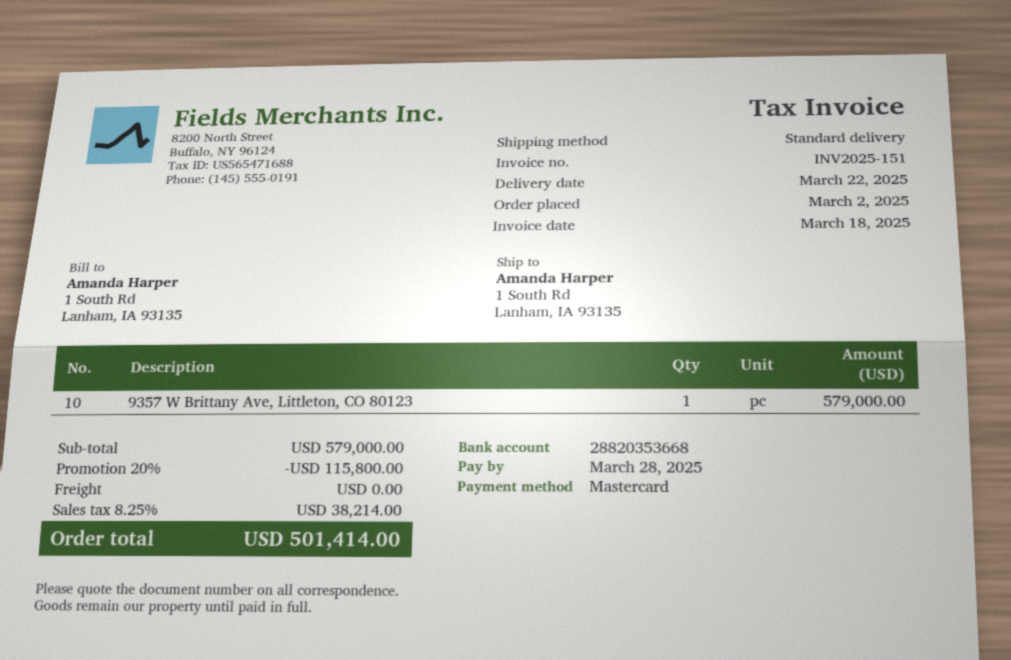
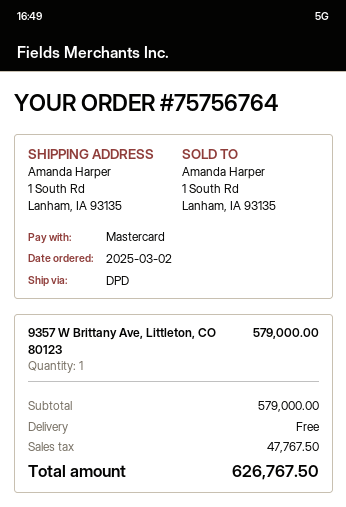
shipping method: standard -> DPD
discount: 20% = 115800.00 -> none
tax: 38214.00 -> 47767.50
total: 501414.00 -> 626767.50

